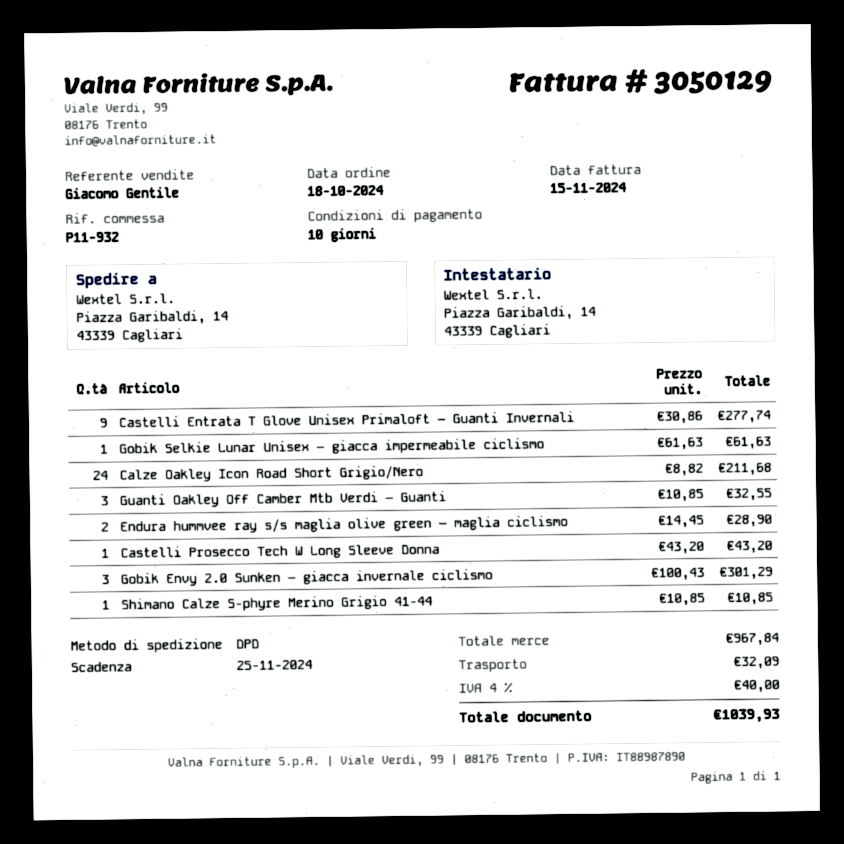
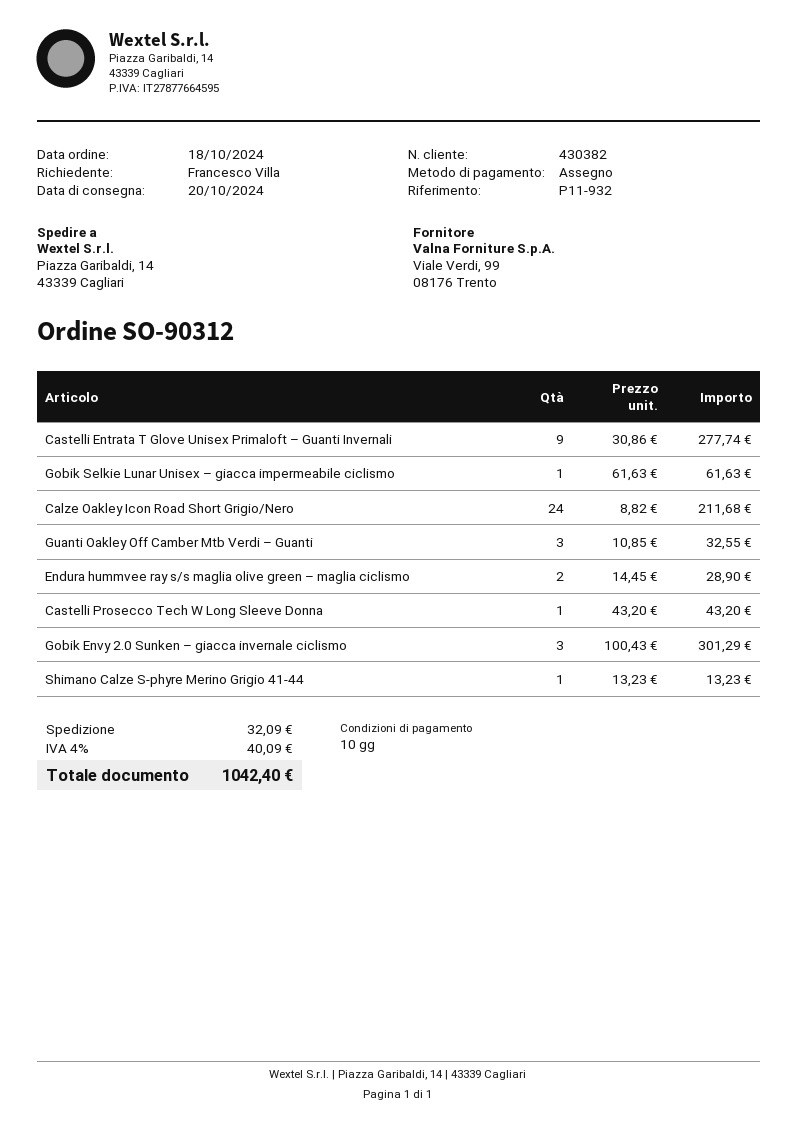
Shimano Calze S-phyre Merino Grigio 41-44: 1 x 10.85 = 10.85 -> 1 x 13.23 = 13.23
tax: 4% = 40.00 -> 4% = 40.09
total: 1039.93 -> 1042.40

